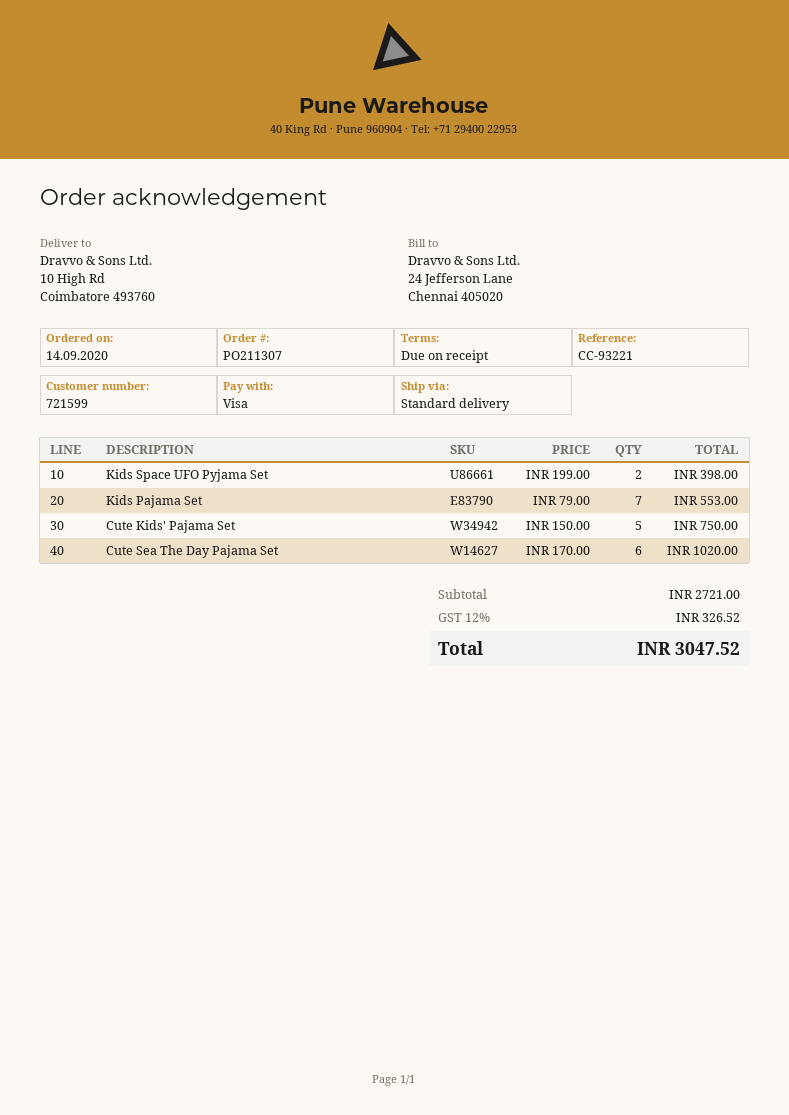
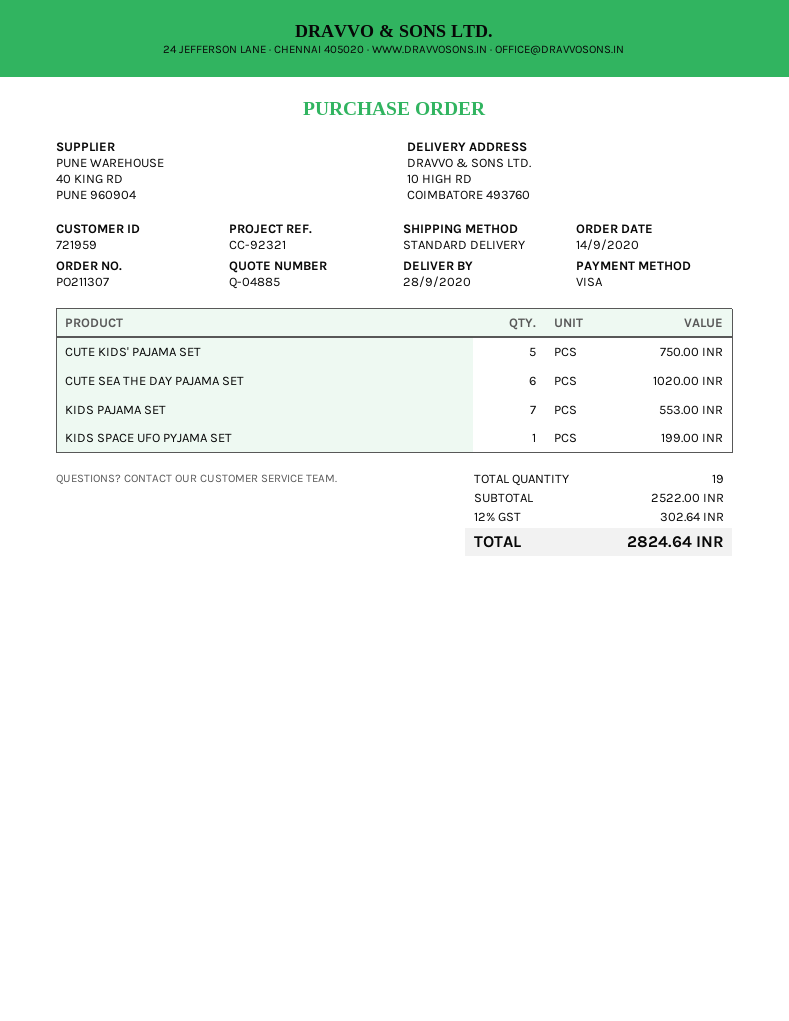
customer number: 721599 -> 721959
reference: CC-93221 -> CC-92321
Kids Space UFO Pyjama Set: 2 for 398.00 -> 1 for 199.00
subtotal: 2721.00 -> 2522.00
tax: 12% = 326.52 -> 12% = 302.64
total: 3047.52 -> 2824.64

